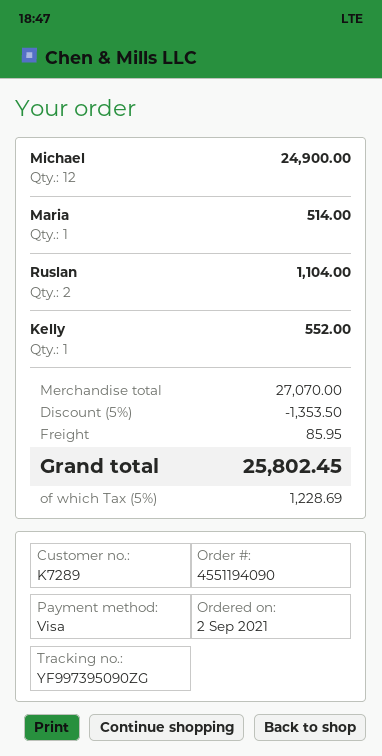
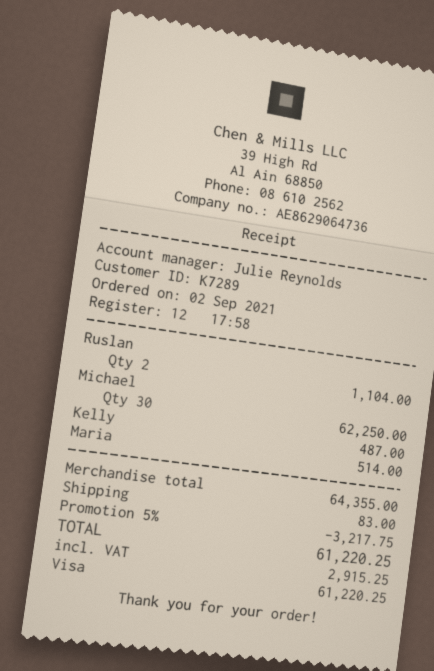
Michael: 12 for 24900.00 -> 30 for 62250.00
Kelly: 1 for 552.00 -> 1 for 487.00
subtotal: 27070.00 -> 64355.00
discount: 5% = 1353.50 -> 5% = 3217.75
shipping: 85.95 -> 83.00
tax: 1228.69 -> 2915.25
total: 25802.45 -> 61220.25

